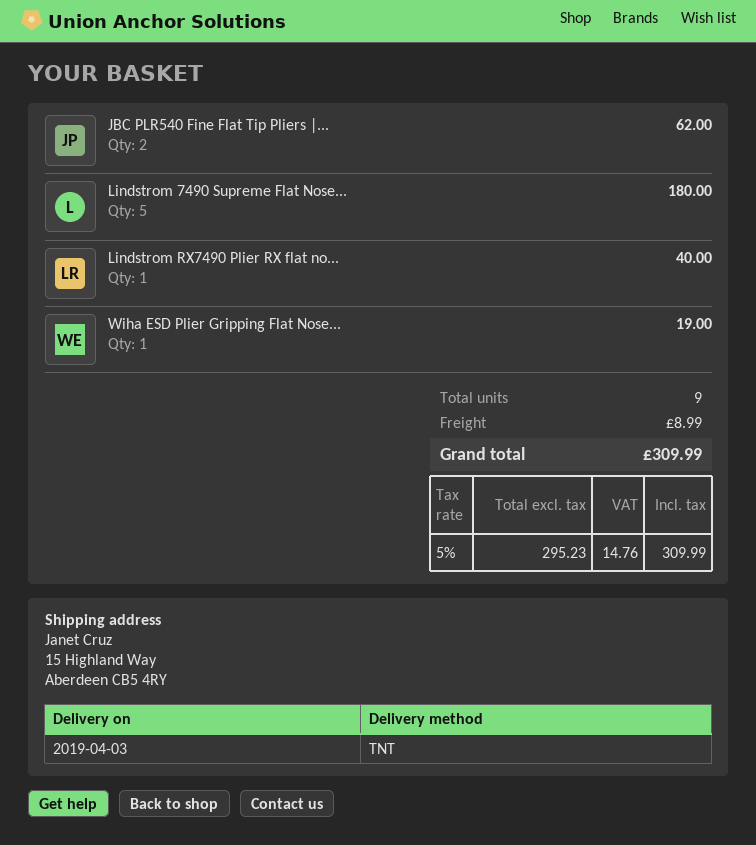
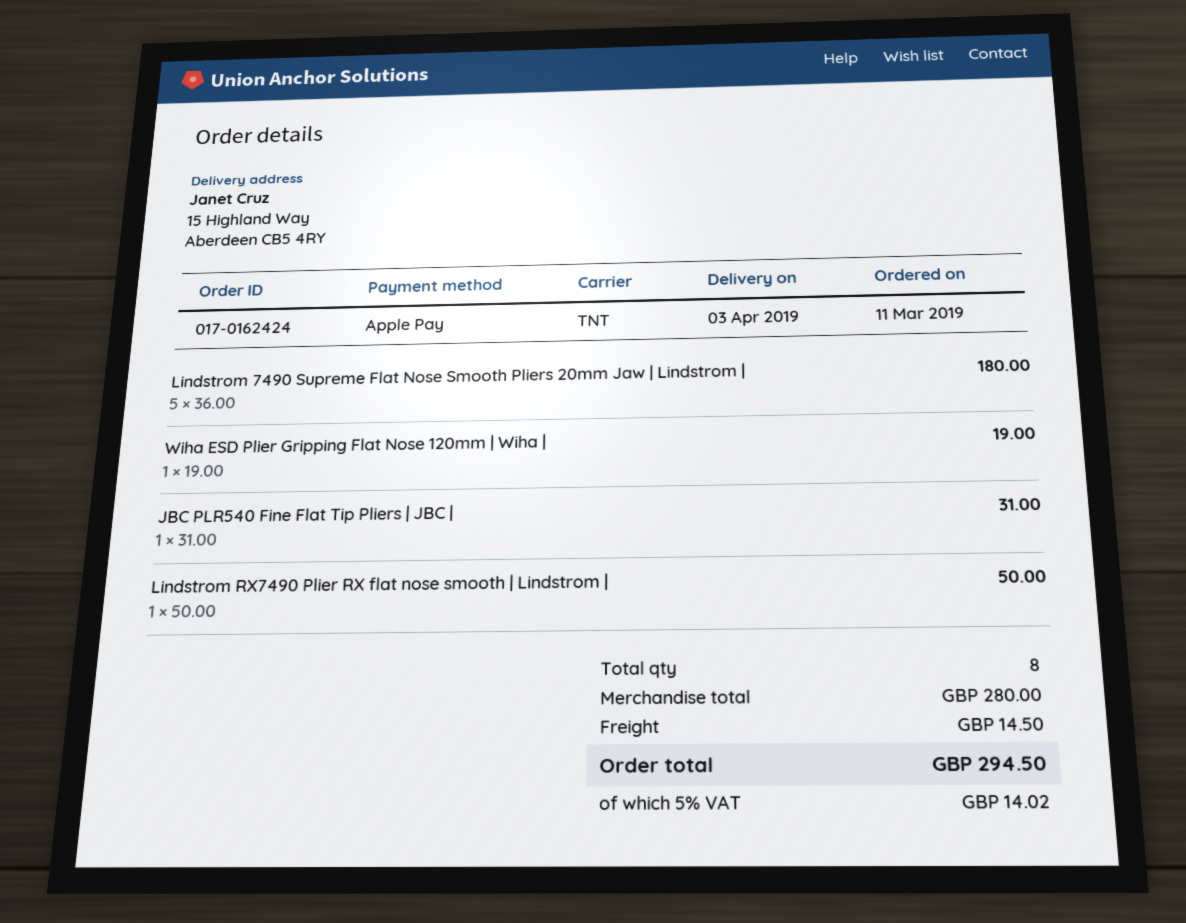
JBC PLR540 Fine Flat Tip Pliers |...: 2 for 62.00 -> 1 for 31.00
Lindstrom RX7490 Plier RX flat no...: 1 for 40.00 -> 1 for 50.00
total quantity: 9 -> 8
shipping: 8.99 -> 14.50
tax: 5% = 14.76 -> 5% = 14.02
total: 309.99 -> 294.50

